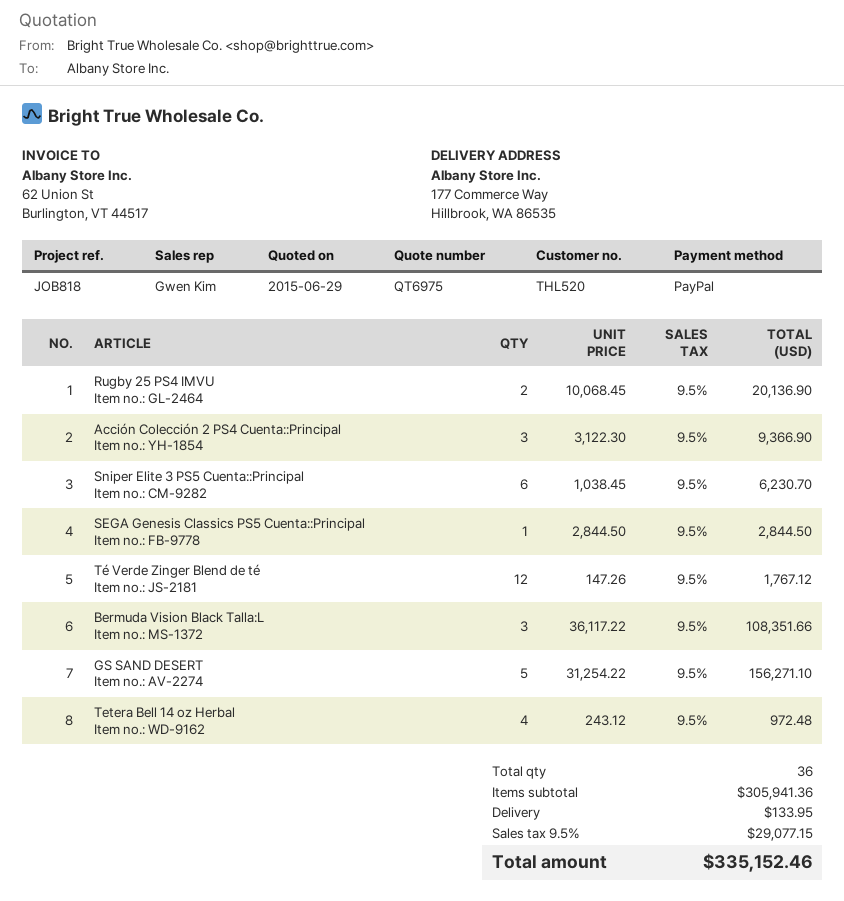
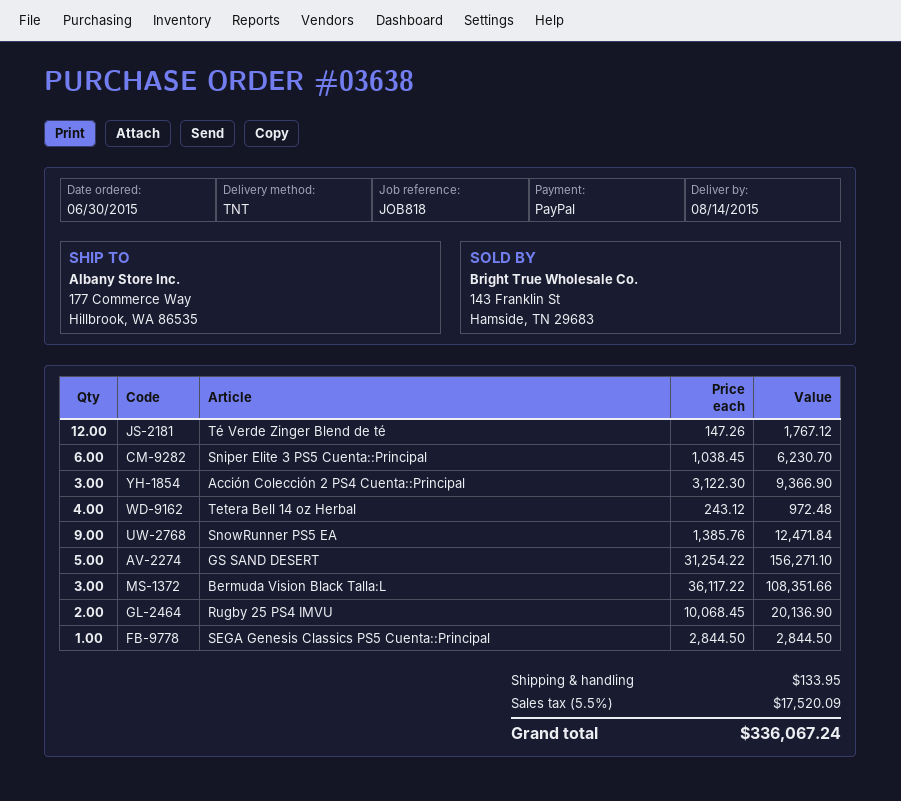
SnowRunner PS5 EA: none -> 9 x 1385.76 = 12471.84
tax: 9.5% = 29077.15 -> 5.5% = 17520.09
total: 335152.46 -> 336067.24

